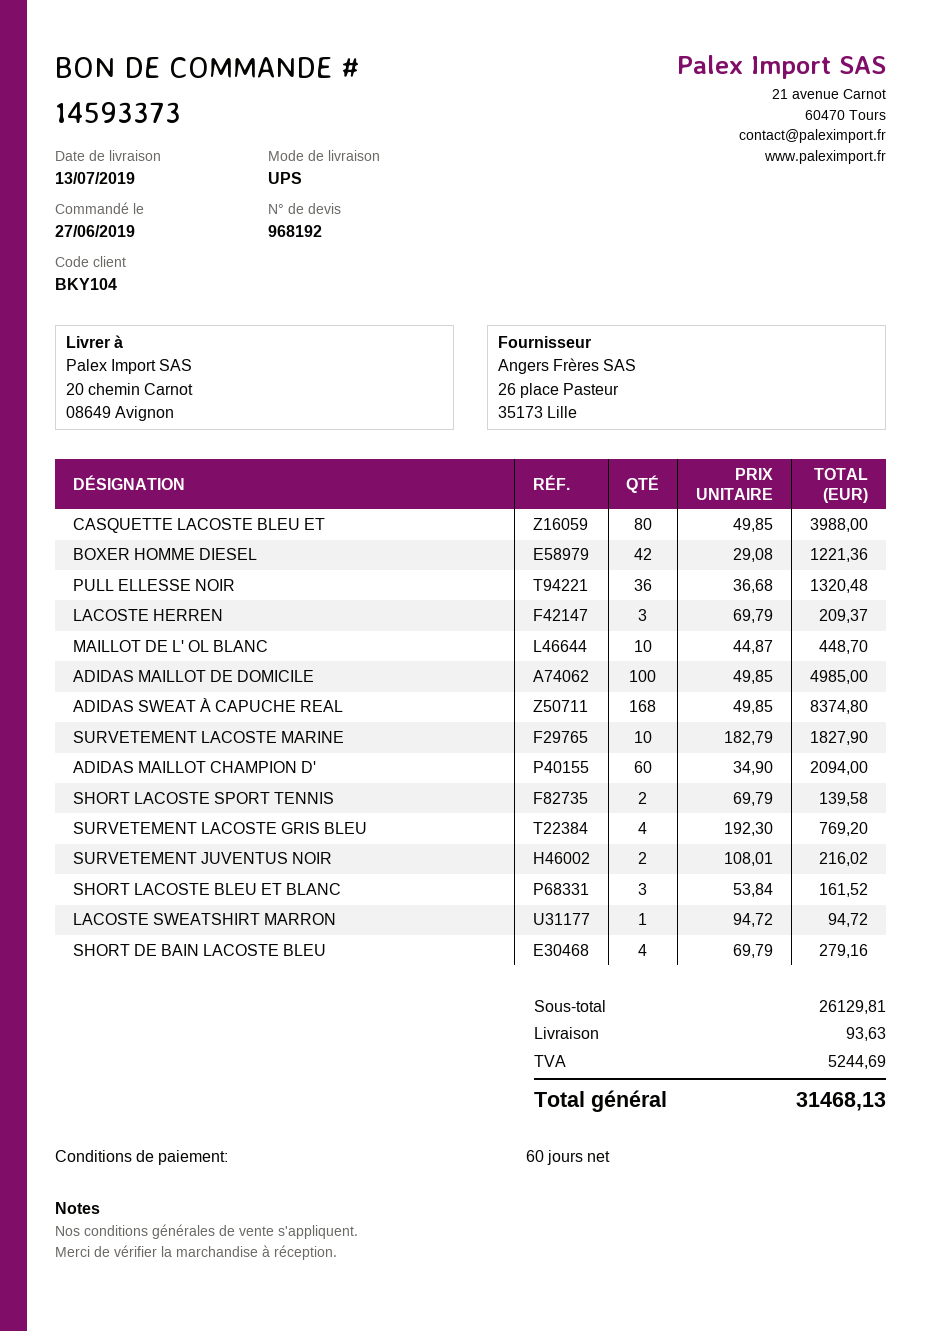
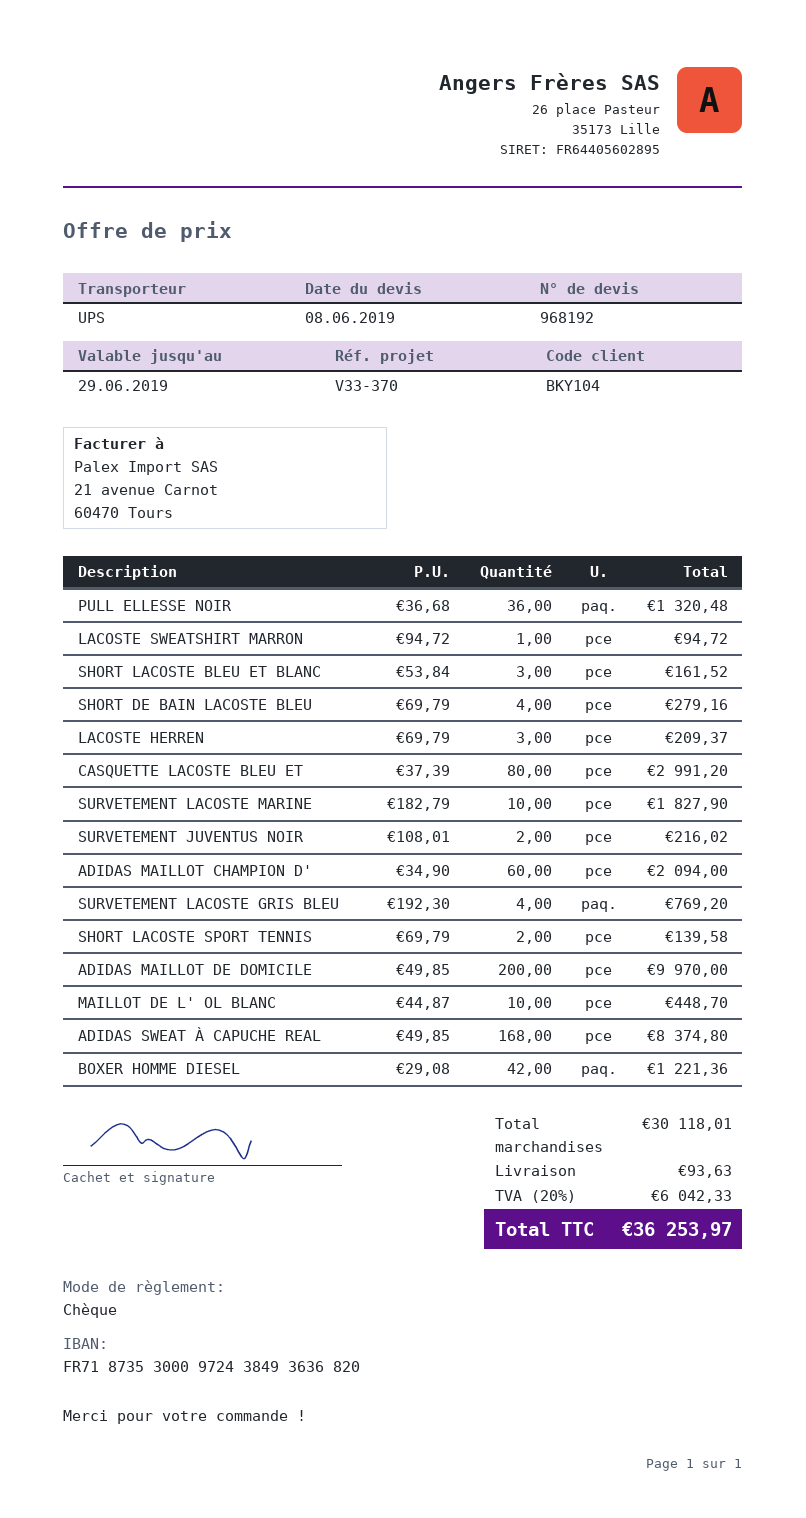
CASQUETTE LACOSTE BLEU ET: 80 x 49.85 = 3988.00 -> 80 x 37.39 = 2991.20
ADIDAS MAILLOT DE DOMICILE: 100 x 49.85 = 4985.00 -> 200 x 49.85 = 9970.00
subtotal: 26129.81 -> 30118.01
tax: 5244.69 -> 6042.33
total: 31468.13 -> 36253.97

